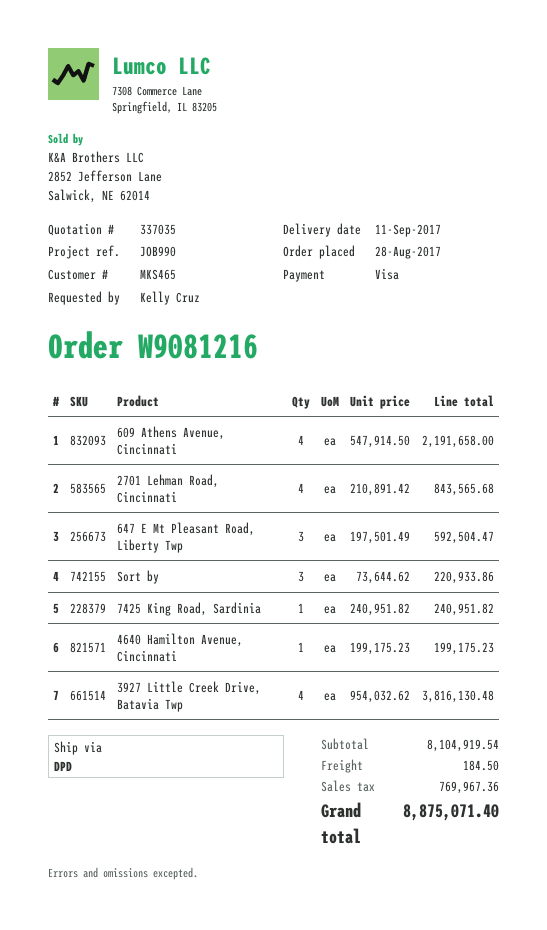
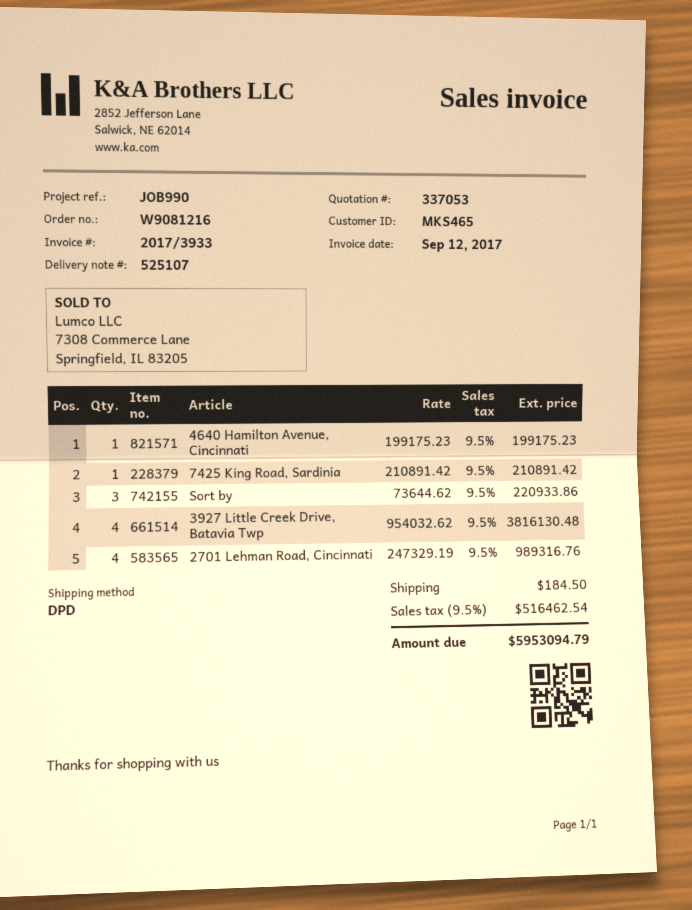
quote number: 337035 -> 337053
609 Athens Avenue, Cincinnati: 4 x 547914.50 = 2191658.00 -> none
2701 Lehman Road, Cincinnati: 4 x 210891.42 = 843565.68 -> 4 x 247329.19 = 989316.76
647 E Mt Pleasant Road, Liberty Twp: 3 x 197501.49 = 592504.47 -> none
7425 King Road, Sardinia: 1 x 240951.82 = 240951.82 -> 1 x 210891.42 = 210891.42
tax: 769967.36 -> 516462.54
total: 8875071.40 -> 5953094.79

